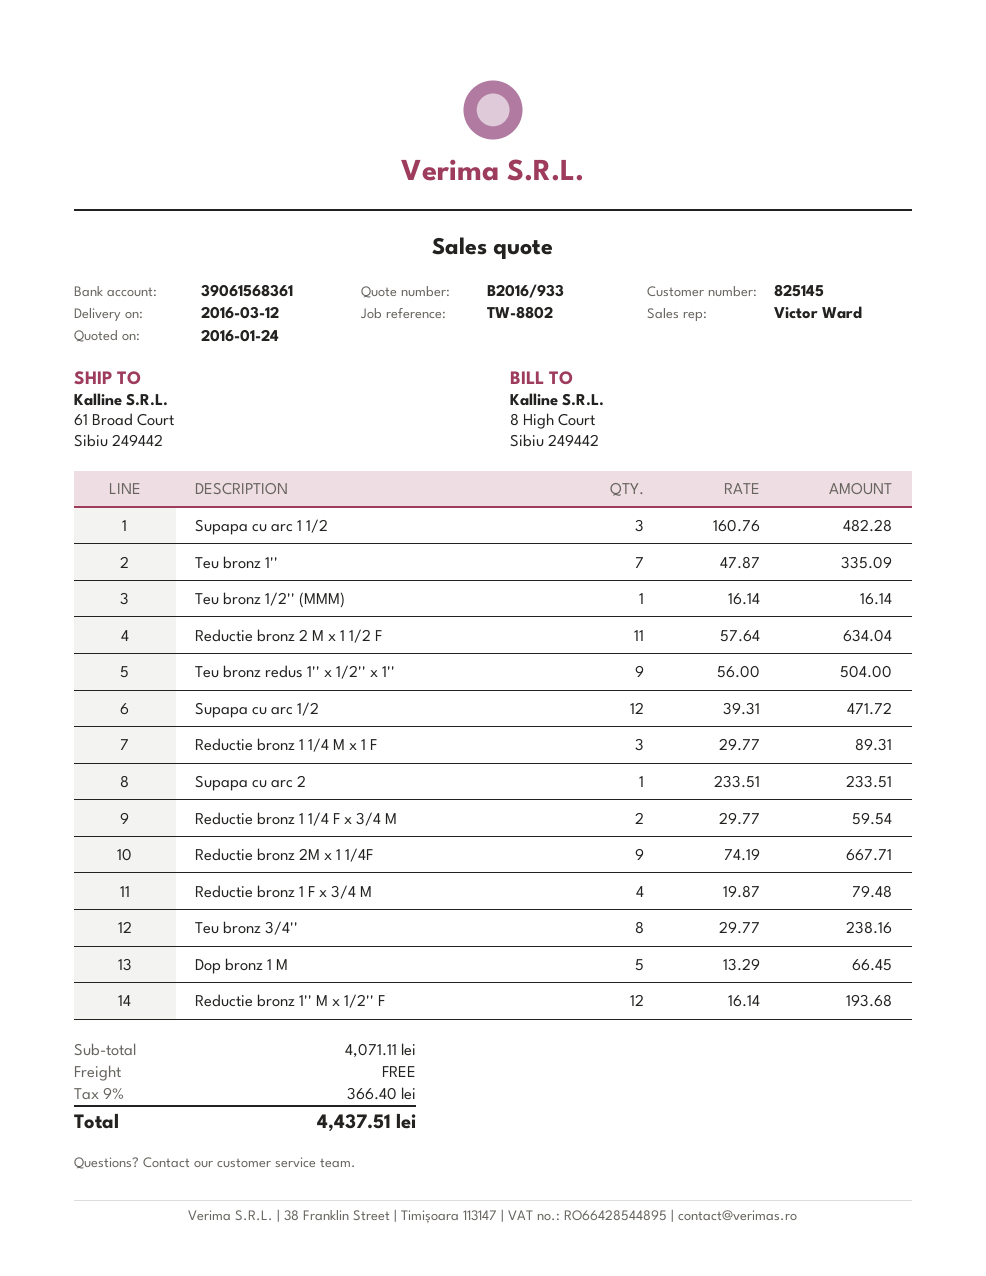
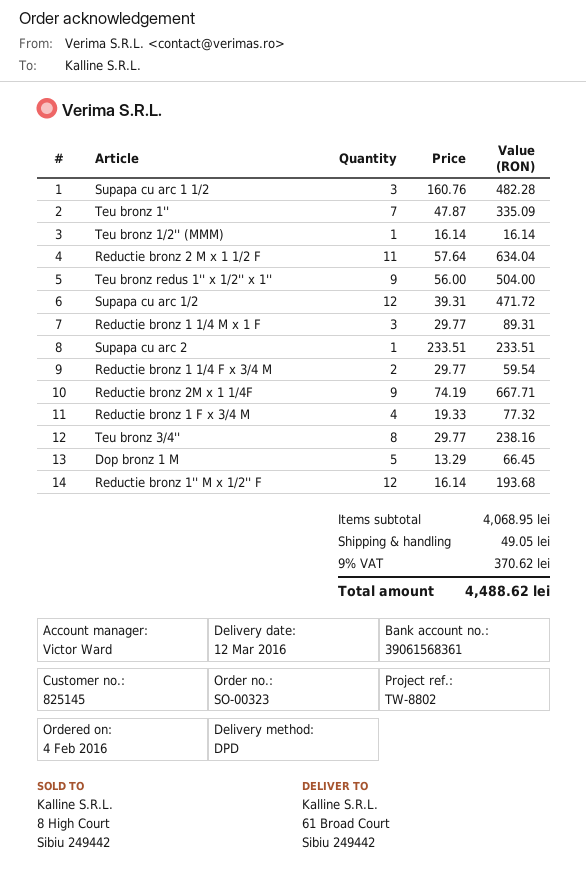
Reductie bronz 1 F x 3/4 M: 4 x 19.87 = 79.48 -> 4 x 19.33 = 77.32
subtotal: 4071.11 -> 4068.95
shipping: 0.00 -> 49.05
tax: 9% = 366.40 -> 9% = 370.62
total: 4437.51 -> 4488.62

